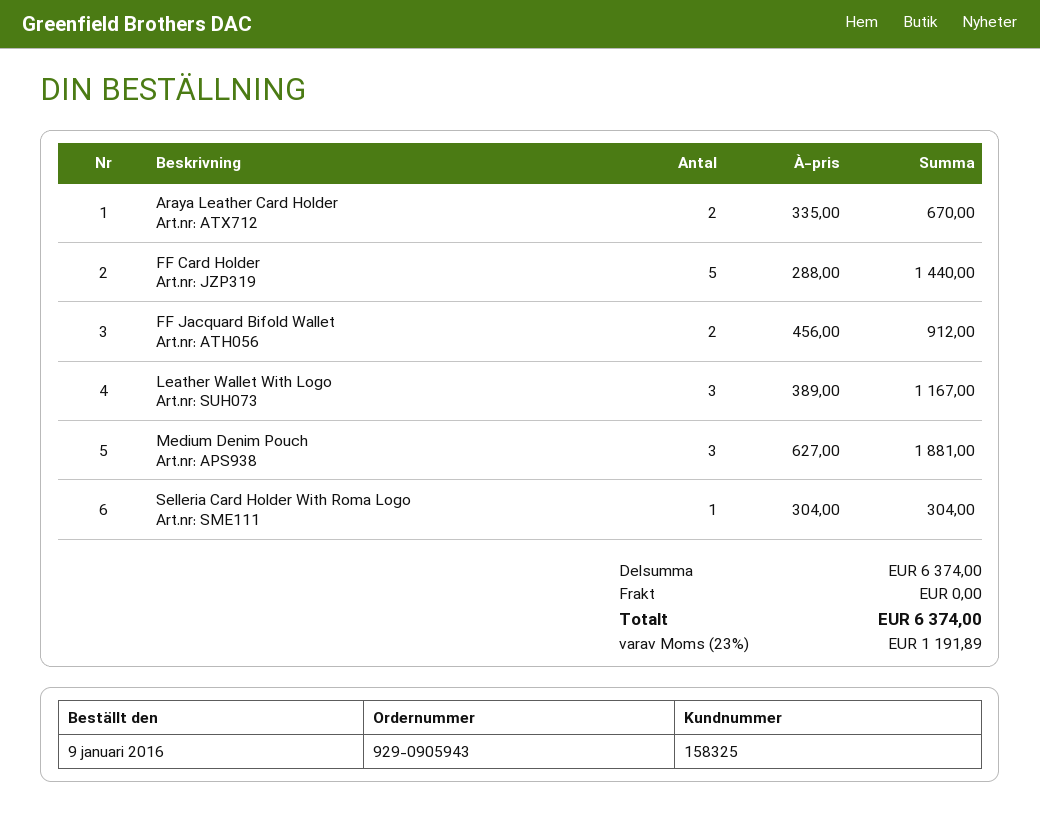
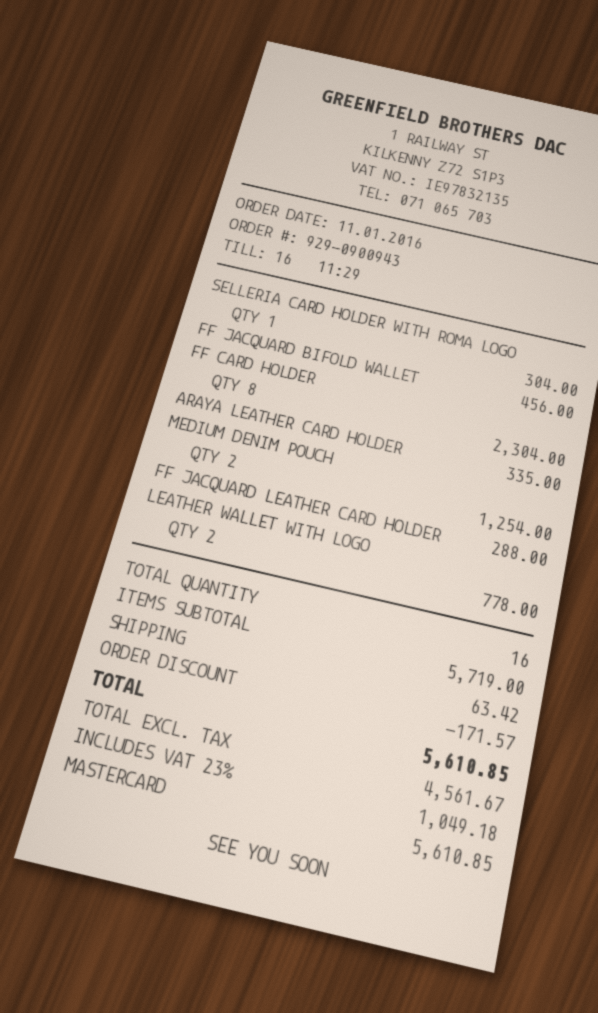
order number: 929-0905943 -> 929-0900943
order date: 2016-01-09 -> 2016-01-11
Araya Leather Card Holder: 2 for 670.00 -> 1 for 335.00
FF Card Holder: 5 for 1440.00 -> 8 for 2304.00
FF Jacquard Bifold Wallet: 2 for 912.00 -> 1 for 456.00
Leather Wallet With Logo: 3 for 1167.00 -> 2 for 778.00
Medium Denim Pouch: 3 for 1881.00 -> 2 for 1254.00
FF JACQUARD LEATHER CARD HOLDER: none -> 1 for 288.00
subtotal: 6374.00 -> 5719.00
discount: none -> 171.57
shipping: 0.00 -> 63.42
tax: 23% = 1191.89 -> 23% = 1049.18
total: 6374.00 -> 5610.85

